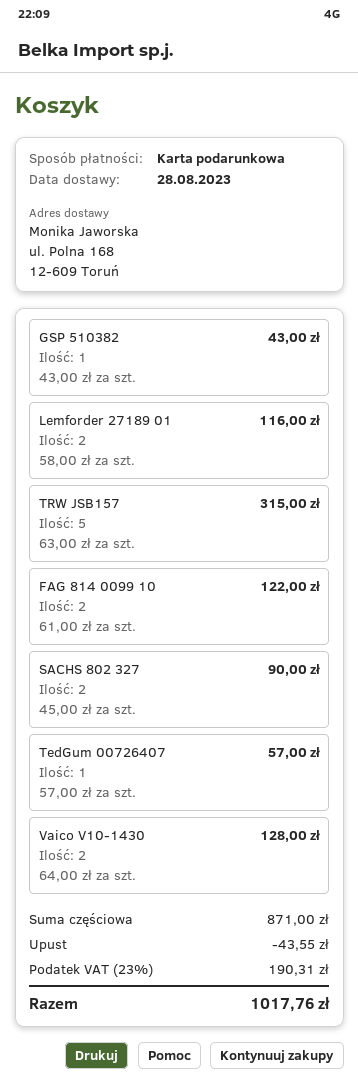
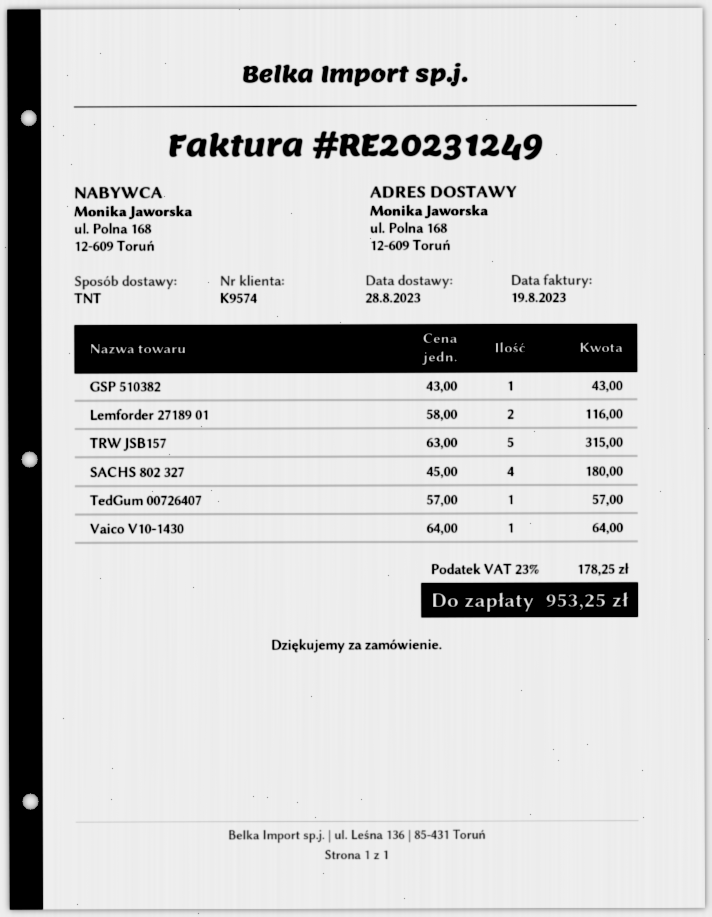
FAG 814 0099 10: 2 x 61.00 = 122.00 -> none
SACHS 802 327: 2 x 45.00 = 90.00 -> 4 x 45.00 = 180.00
Vaico V10-1430: 2 x 64.00 = 128.00 -> 1 x 64.00 = 64.00
discount: 43.55 -> none
tax: 23% = 190.31 -> 23% = 178.25
total: 1017.76 -> 953.25

